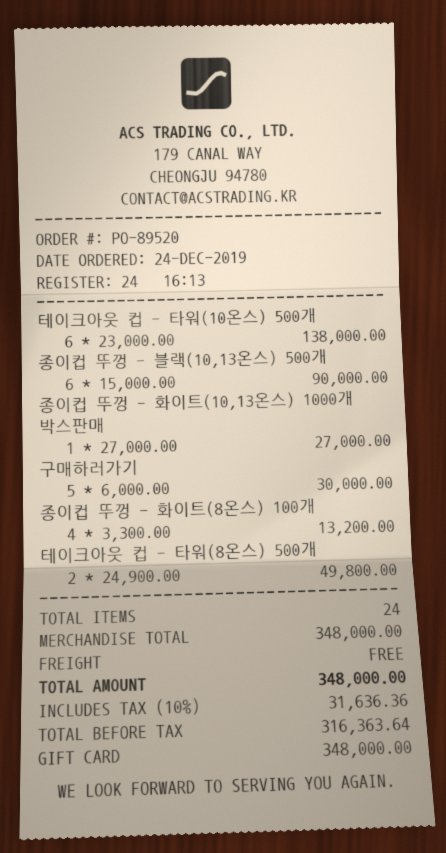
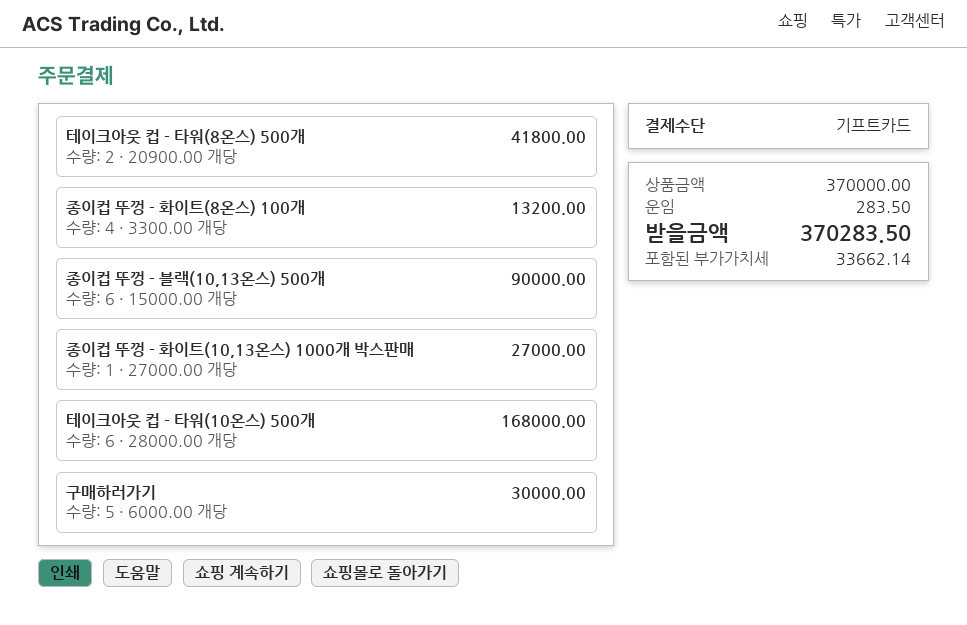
테이크아웃 컵 - 타워(10온스) 500개: 6 x 23000.00 = 138000.00 -> 6 x 28000.00 = 168000.00
테이크아웃 컵 - 타워(8온스) 500개: 2 x 24900.00 = 49800.00 -> 2 x 20900.00 = 41800.00
subtotal: 348000.00 -> 370000.00
shipping: 0.00 -> 283.50
tax: 31636.36 -> 33662.14
total: 348000.00 -> 370283.50

